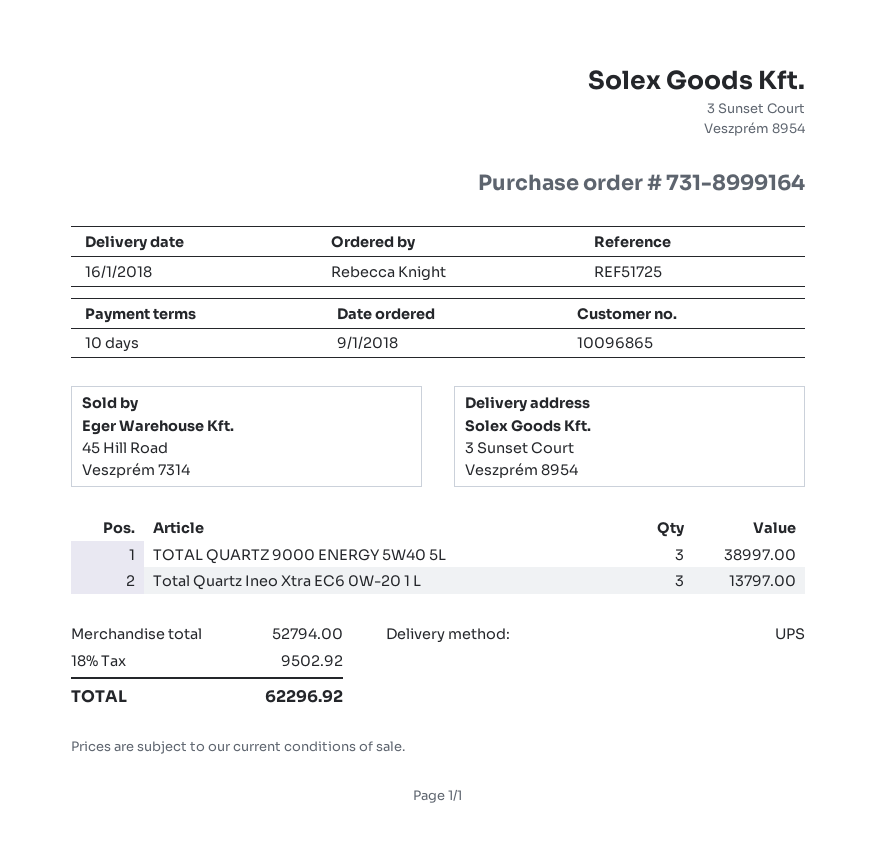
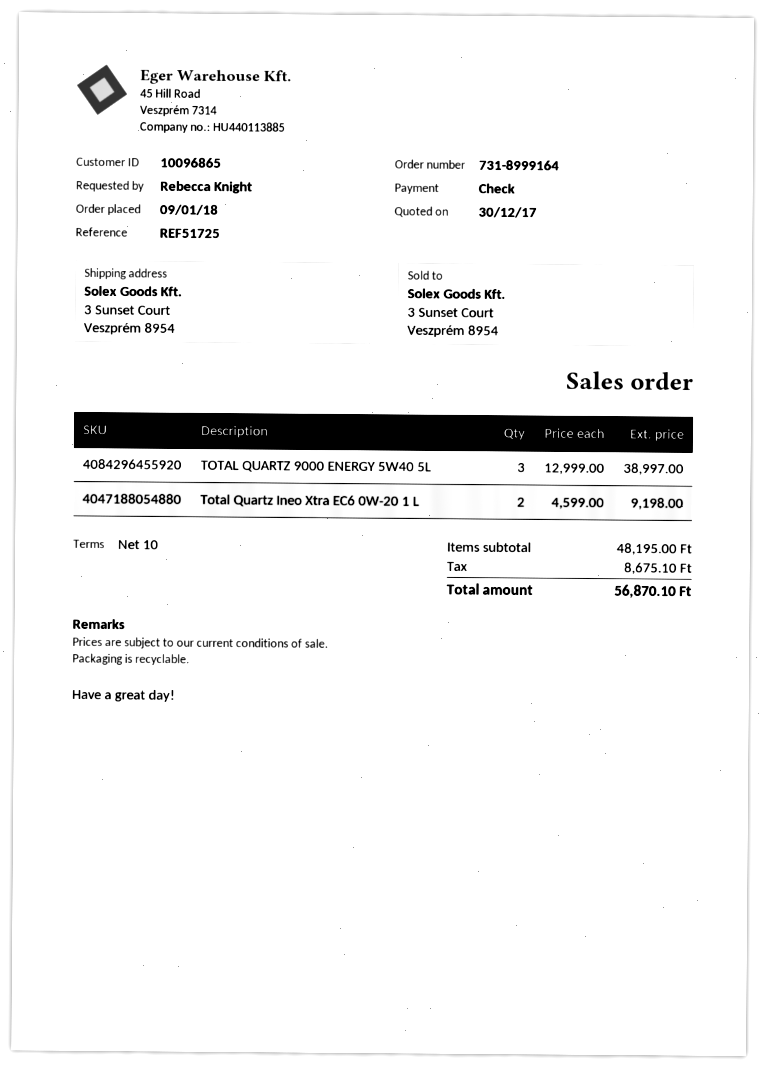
Total Quartz Ineo Xtra EC6 0W-20 1 L: 3 for 13797.00 -> 2 for 9198.00
subtotal: 52794.00 -> 48195.00
tax: 9502.92 -> 8675.10
total: 62296.92 -> 56870.10

